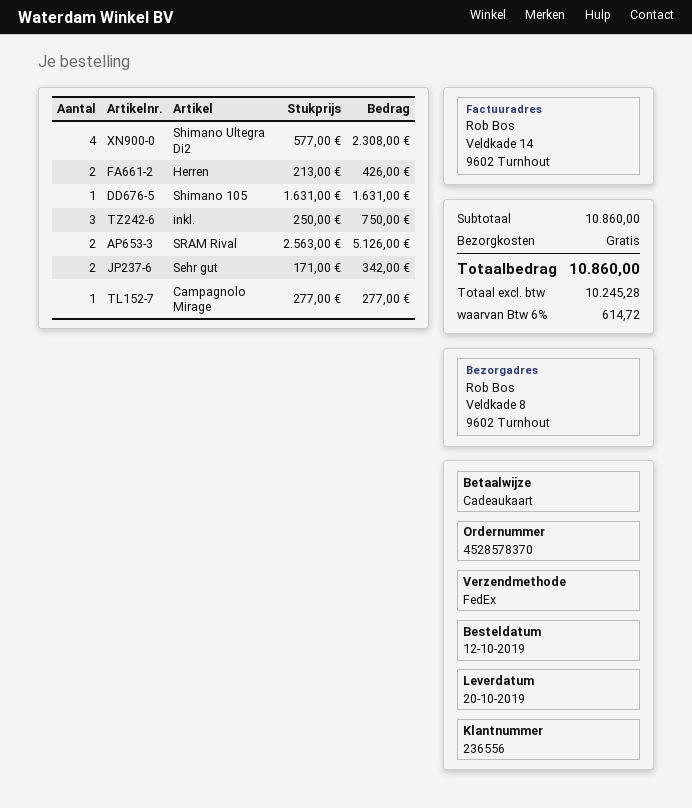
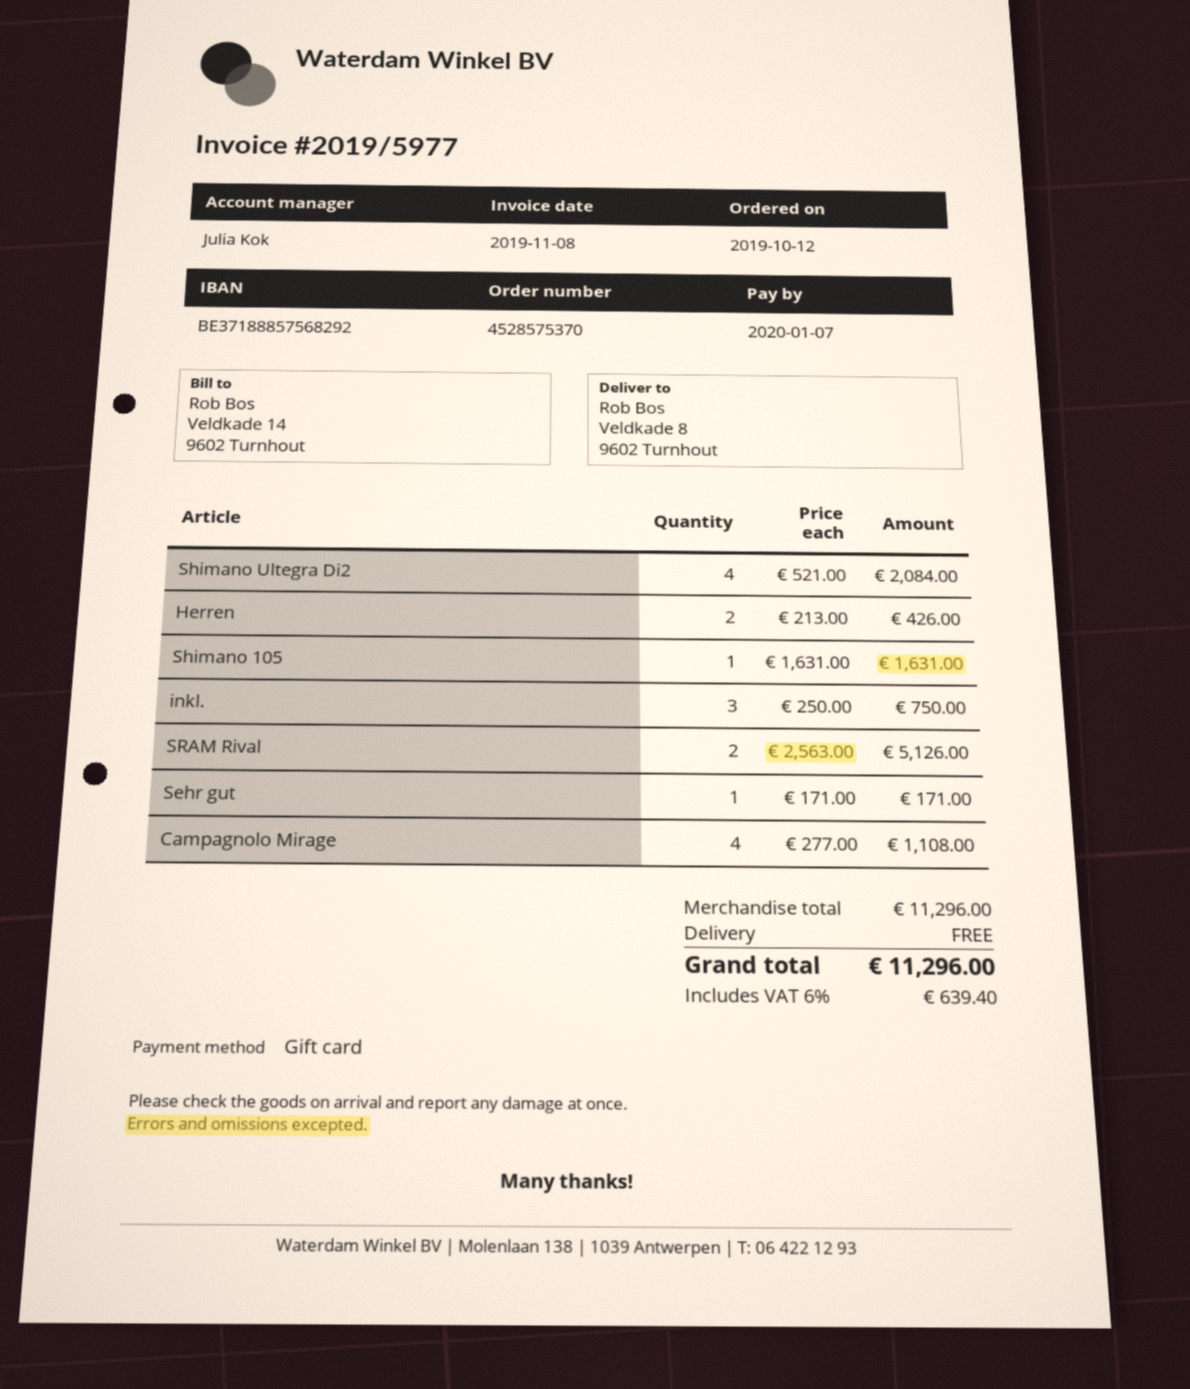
order number: 4528578370 -> 4528575370
Shimano Ultegra Di2: 4 x 577.00 = 2308.00 -> 4 x 521.00 = 2084.00
Sehr gut: 2 x 171.00 = 342.00 -> 1 x 171.00 = 171.00
Campagnolo Mirage: 1 x 277.00 = 277.00 -> 4 x 277.00 = 1108.00
subtotal: 10860.00 -> 11296.00
tax: 6% = 614.72 -> 6% = 639.40
total: 10860.00 -> 11296.00

